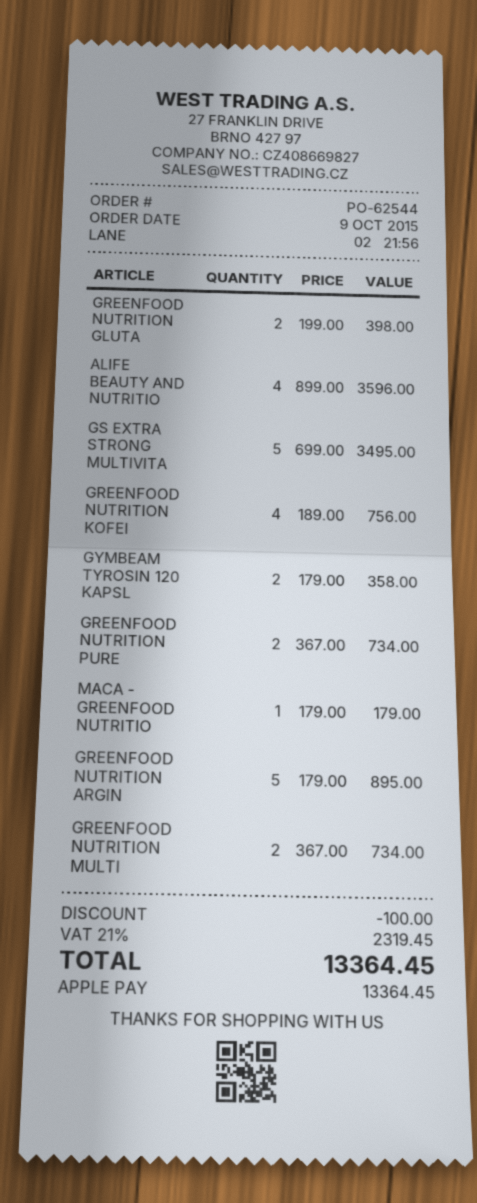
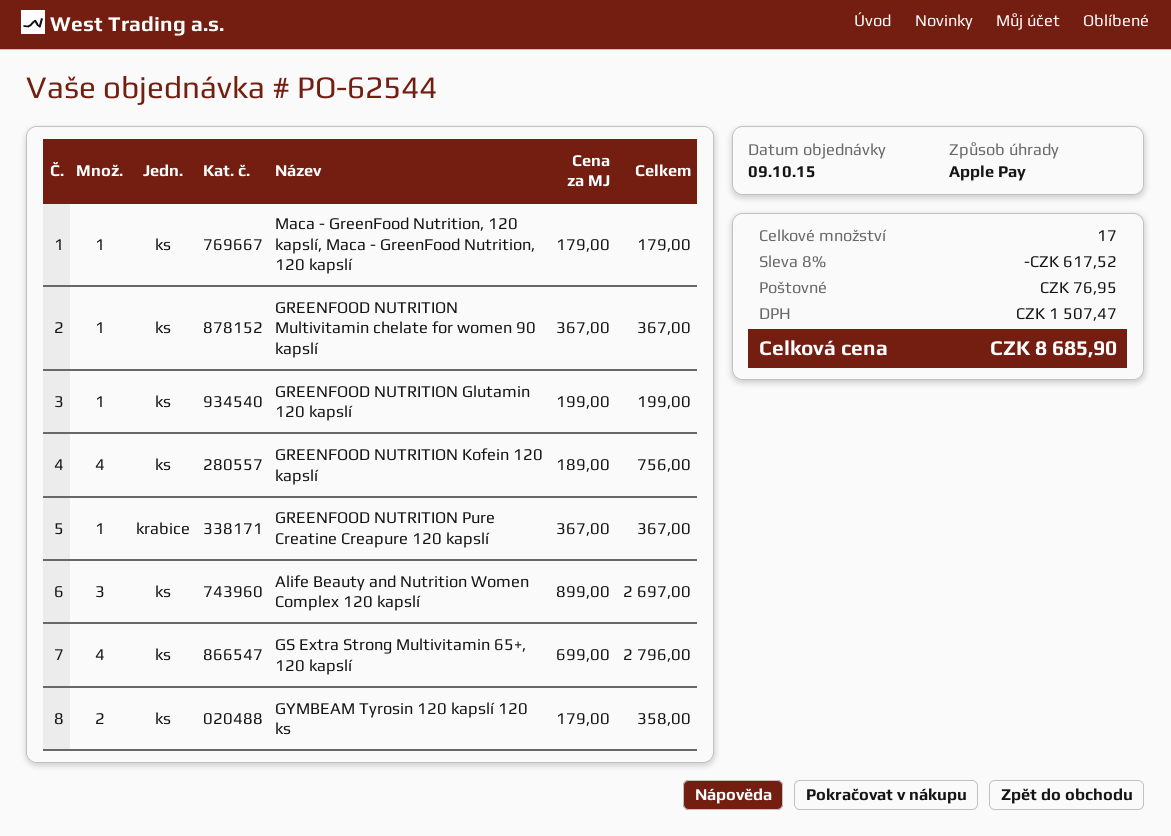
GREENFOOD NUTRITION GLUTA: 2 x 199.00 = 398.00 -> 1 x 199.00 = 199.00
ALIFE BEAUTY AND NUTRITIO: 4 x 899.00 = 3596.00 -> 3 x 899.00 = 2697.00
GS EXTRA STRONG MULTIVITA: 5 x 699.00 = 3495.00 -> 4 x 699.00 = 2796.00
GREENFOOD NUTRITION PURE: 2 x 367.00 = 734.00 -> 1 x 367.00 = 367.00
GREENFOOD NUTRITION ARGIN: 5 x 179.00 = 895.00 -> none
GREENFOOD NUTRITION MULTI: 2 x 367.00 = 734.00 -> 1 x 367.00 = 367.00
discount: 100.00 -> 617.52
shipping: none -> 76.95
tax: 2319.45 -> 1507.47
total: 13364.45 -> 8685.90

